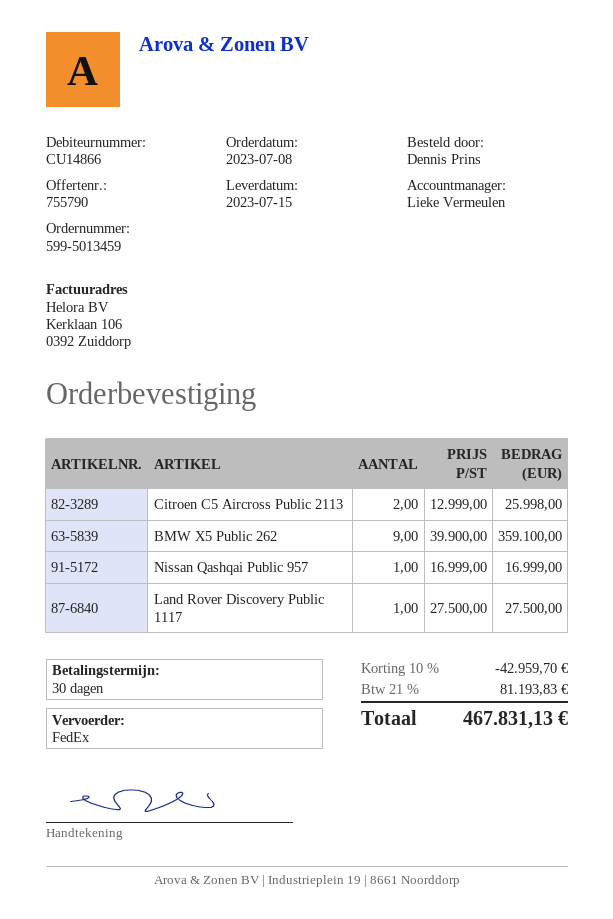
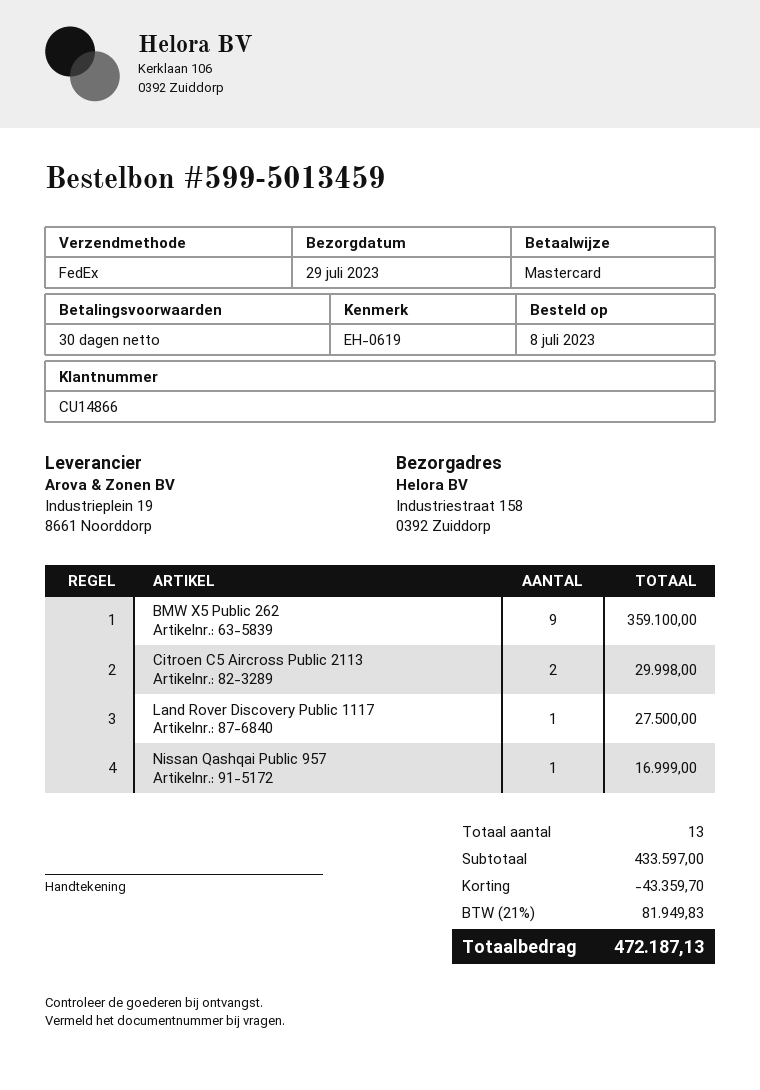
delivery date: 2023-07-15 -> 2023-07-29
Citroen C5 Aircross Public 2113: 2 for 25998.00 -> 2 for 29998.00
discount: 42959.70 -> 43359.70
tax: 21% = 81193.83 -> 21% = 81949.83
total: 467831.13 -> 472187.13

